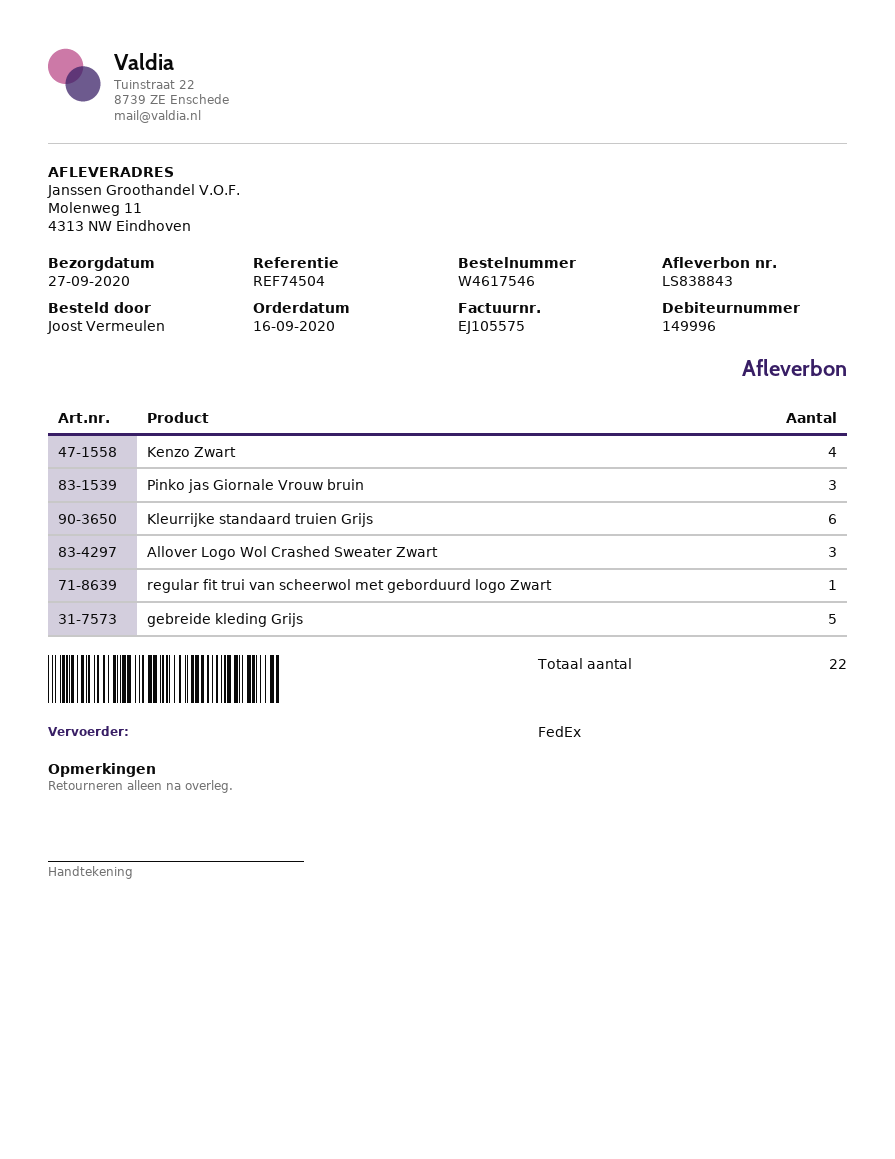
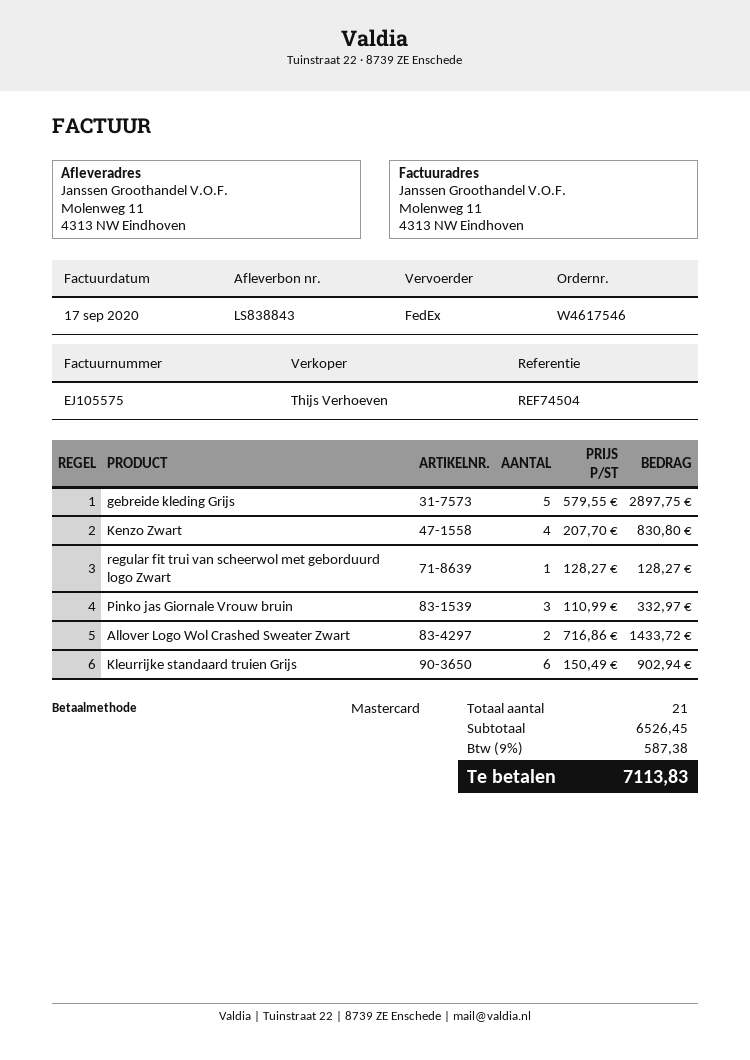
Allover Logo Wol Crashed Sweater Zwart: 3 -> 2
total quantity: 22 -> 21

